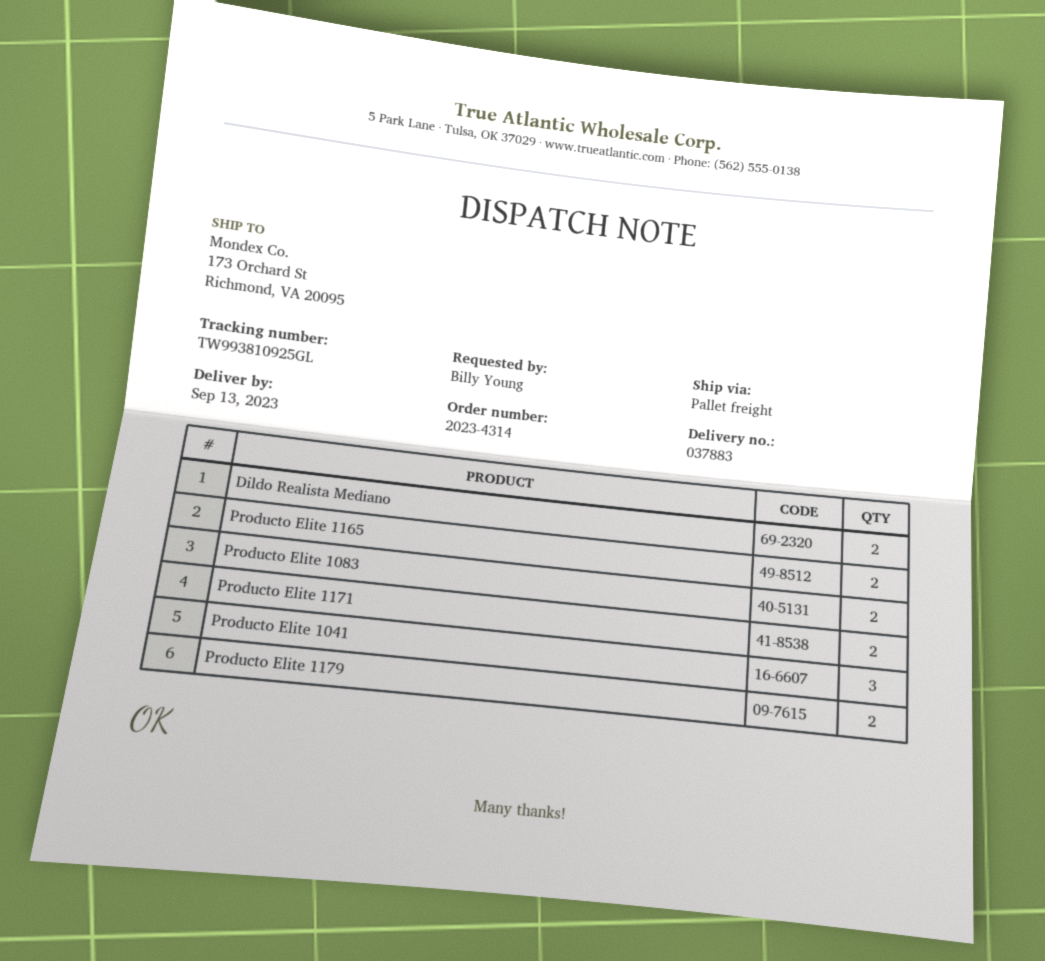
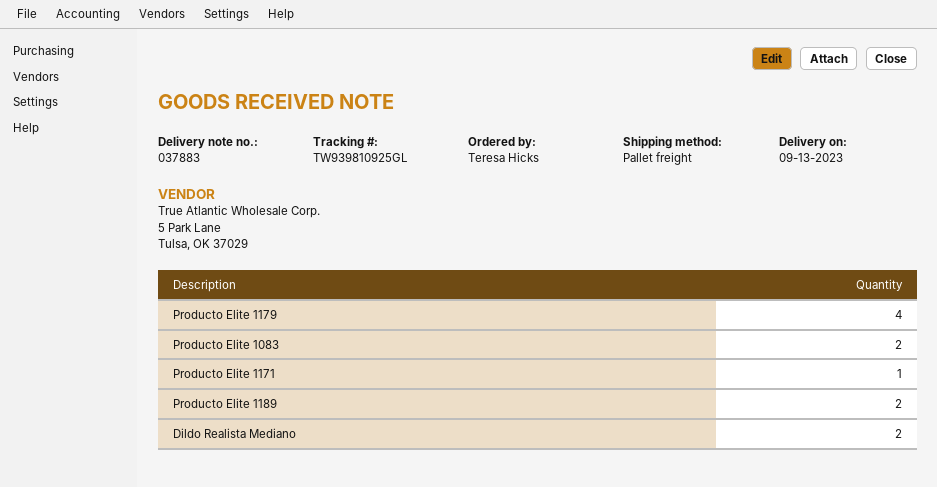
ordered by: Billy Young -> Teresa Hicks
tracking number: TW993810925GL -> TW939810925GL
Producto Elite 1165: 2 -> none
Producto Elite 1171: 2 -> 1
Producto Elite 1041: 3 -> none
Producto Elite 1179: 2 -> 4
Producto Elite 1189: none -> 2

